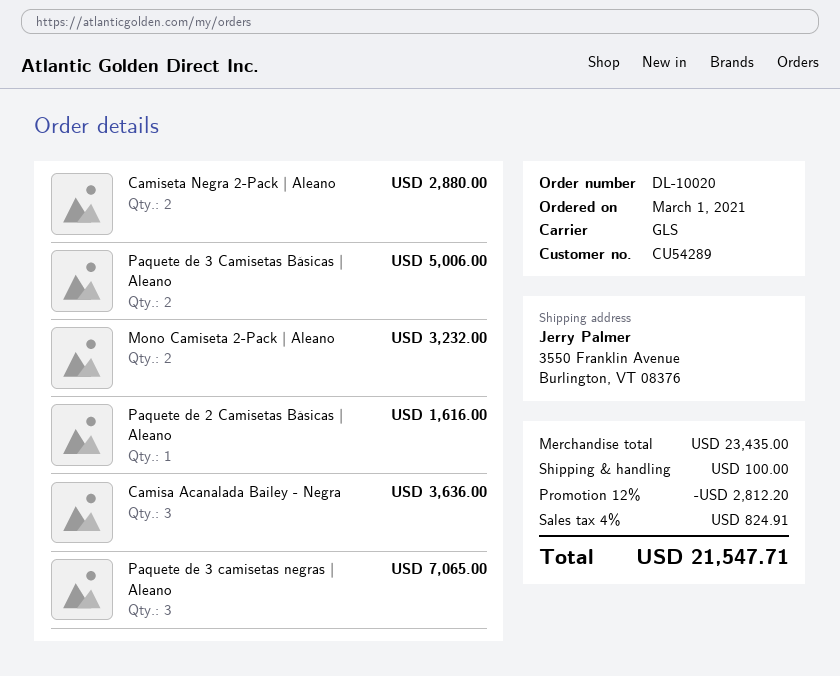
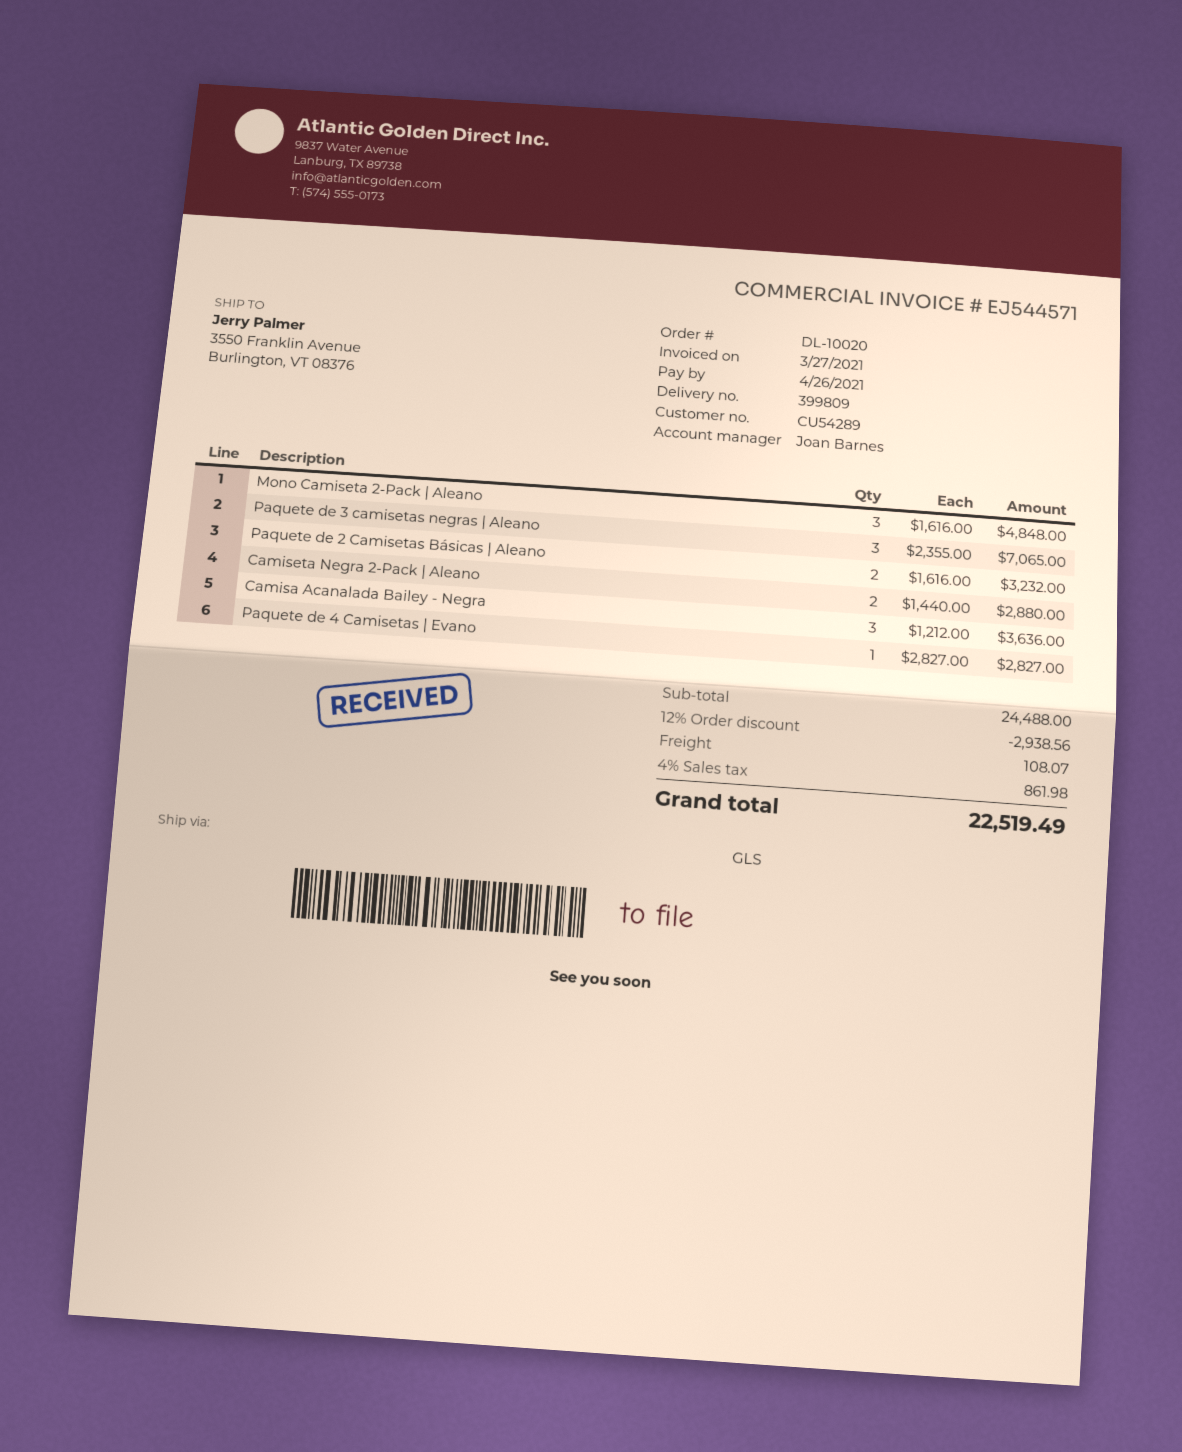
Paquete de 3 Camisetas Básicas | Aleano: 2 for 5006.00 -> none
Mono Camiseta 2-Pack | Aleano: 2 for 3232.00 -> 3 for 4848.00
Paquete de 2 Camisetas Básicas | Aleano: 1 for 1616.00 -> 2 for 3232.00
Paquete de 4 Camisetas | Evano: none -> 1 for 2827.00
subtotal: 23435.00 -> 24488.00
discount: 12% = 2812.20 -> 12% = 2938.56
shipping: 100.00 -> 108.07
tax: 4% = 824.91 -> 4% = 861.98
total: 21547.71 -> 22519.49

